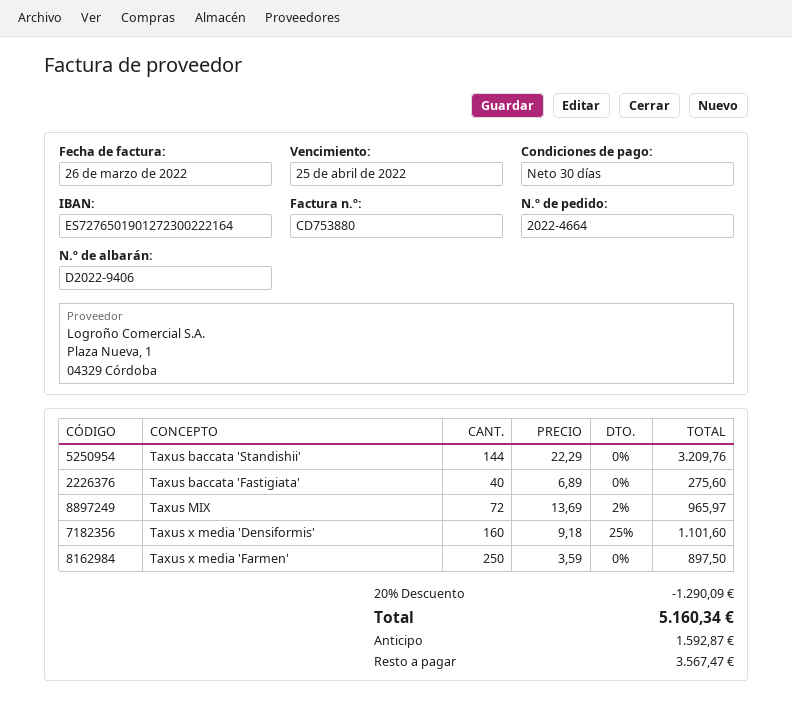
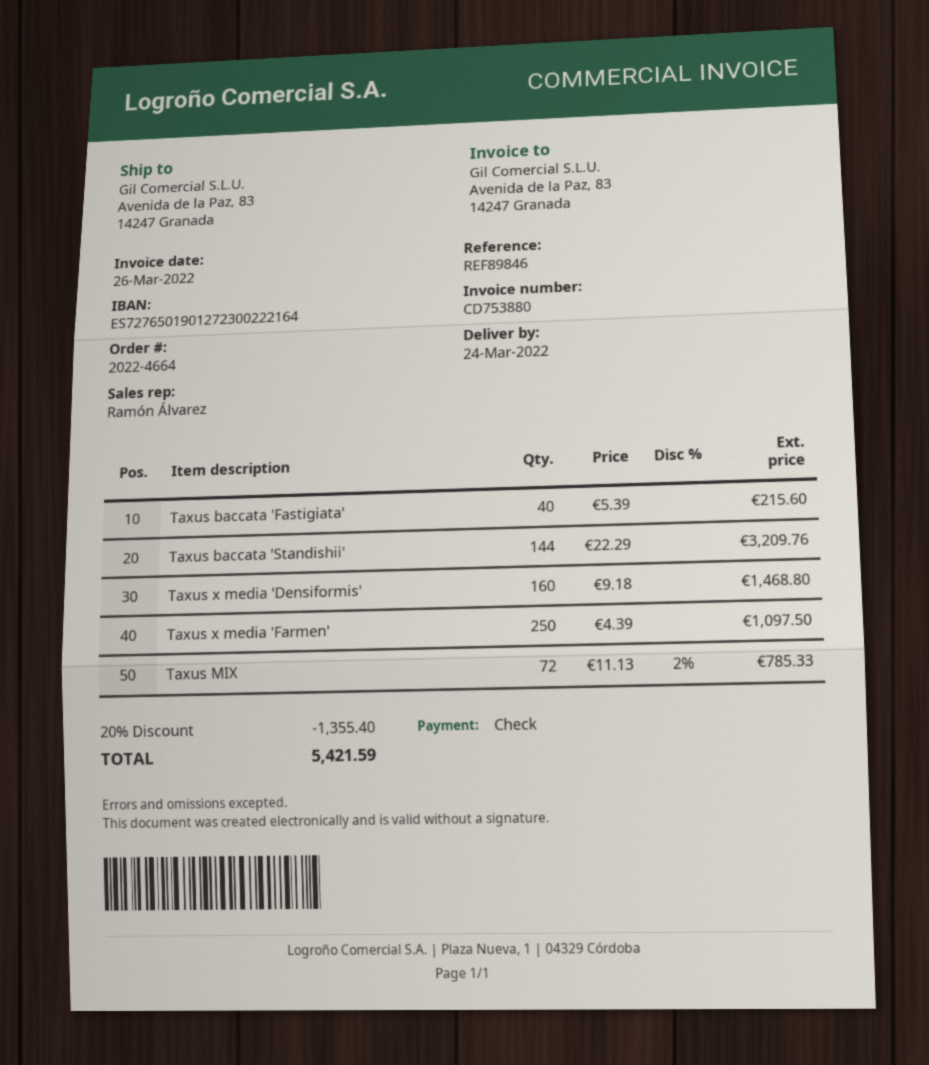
Taxus baccata 'Fastigiata': 40 x 6.89 = 275.60 -> 40 x 5.39 = 215.60
Taxus MIX: 72 x 13.69 - 2% = 965.97 -> 72 x 11.13 - 2% = 785.33
Taxus x media 'Densiformis': 160 x 9.18 - 25% = 1101.60 -> 160 x 9.18 = 1468.80
Taxus x media 'Farmen': 250 x 3.59 = 897.50 -> 250 x 4.39 = 1097.50
discount: 20% = 1290.09 -> 20% = 1355.40
total: 5160.34 -> 5421.59

